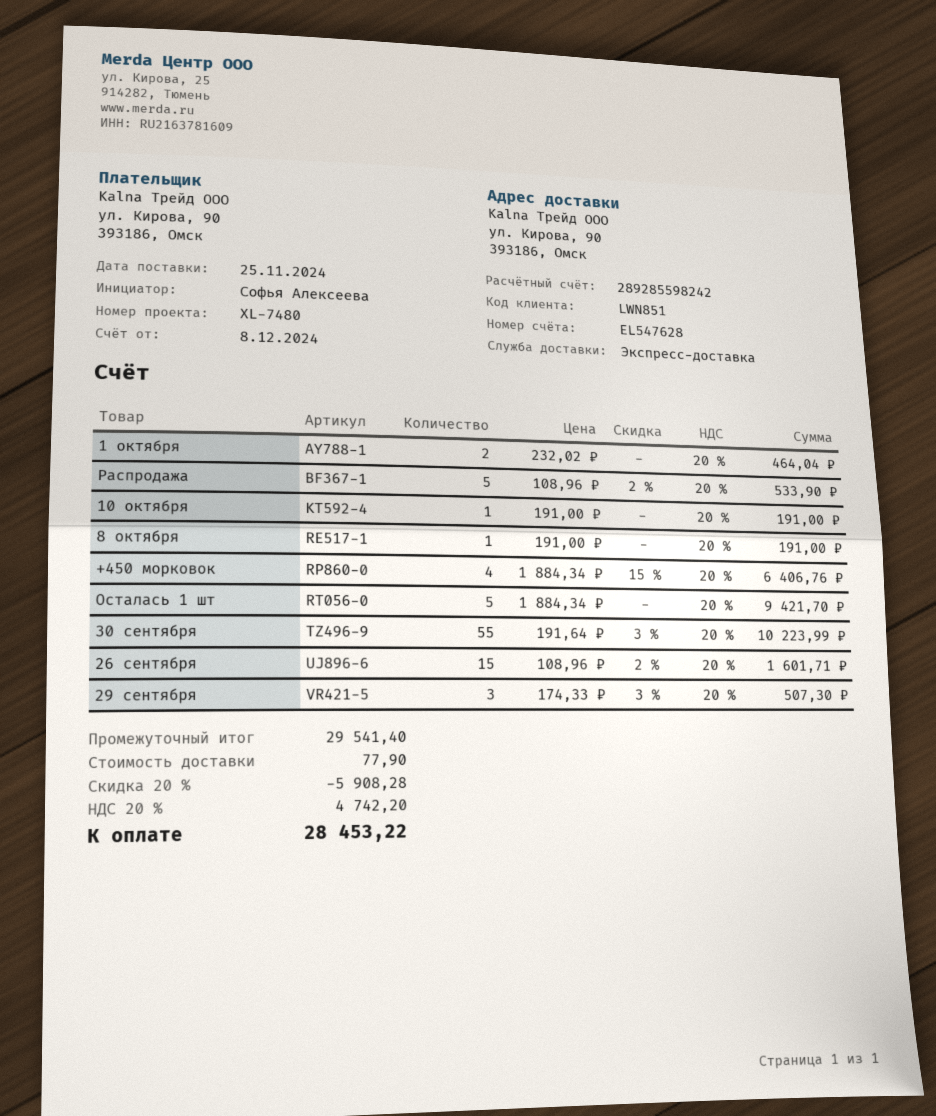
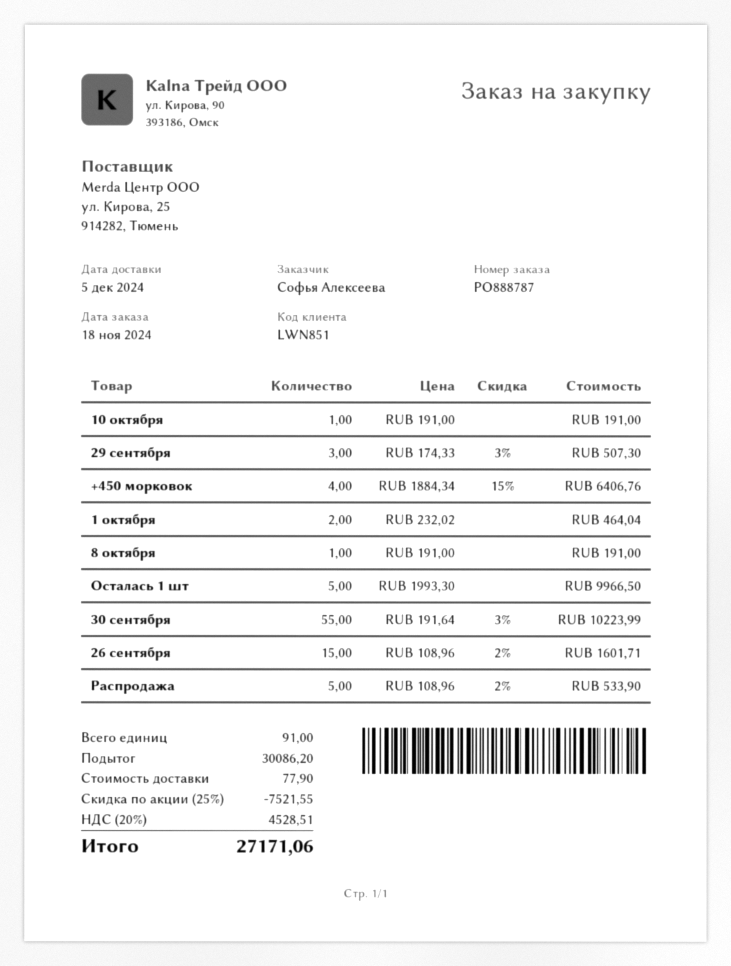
delivery date: 2024-11-25 -> 2024-12-05
Осталась 1 шт: 5 x 1884.34 = 9421.70 -> 5 x 1993.30 = 9966.50
subtotal: 29541.40 -> 30086.20
discount: 20% = 5908.28 -> 25% = 7521.55
tax: 20% = 4742.20 -> 20% = 4528.51
total: 28453.22 -> 27171.06

